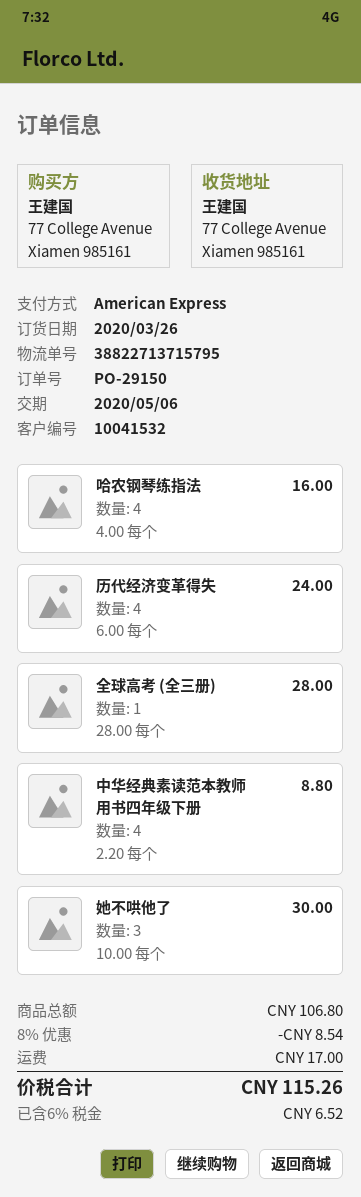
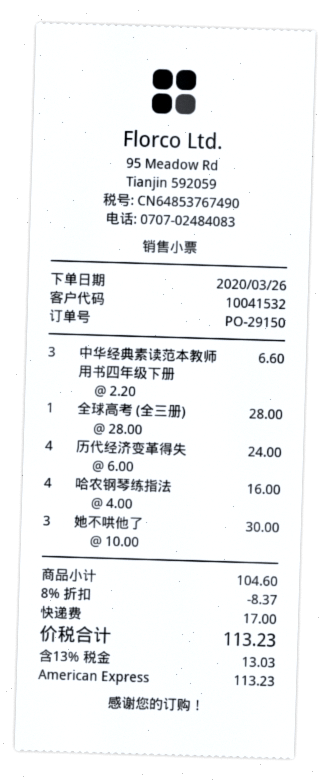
中华经典素读范本教师用书四年级下册: 4 x 2.20 = 8.80 -> 3 x 2.20 = 6.60
subtotal: 106.80 -> 104.60
discount: 8% = 8.54 -> 8% = 8.37
tax: 6% = 6.52 -> 13% = 13.03
total: 115.26 -> 113.23

